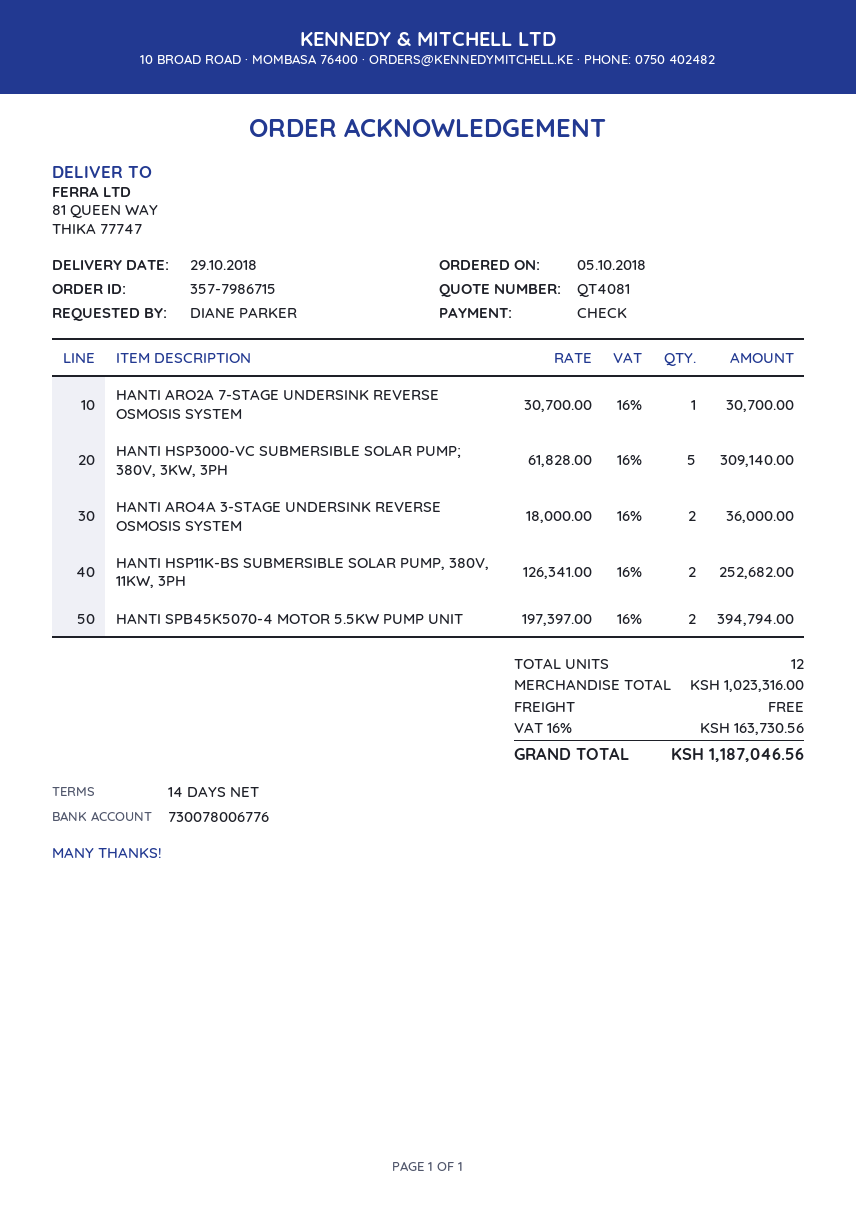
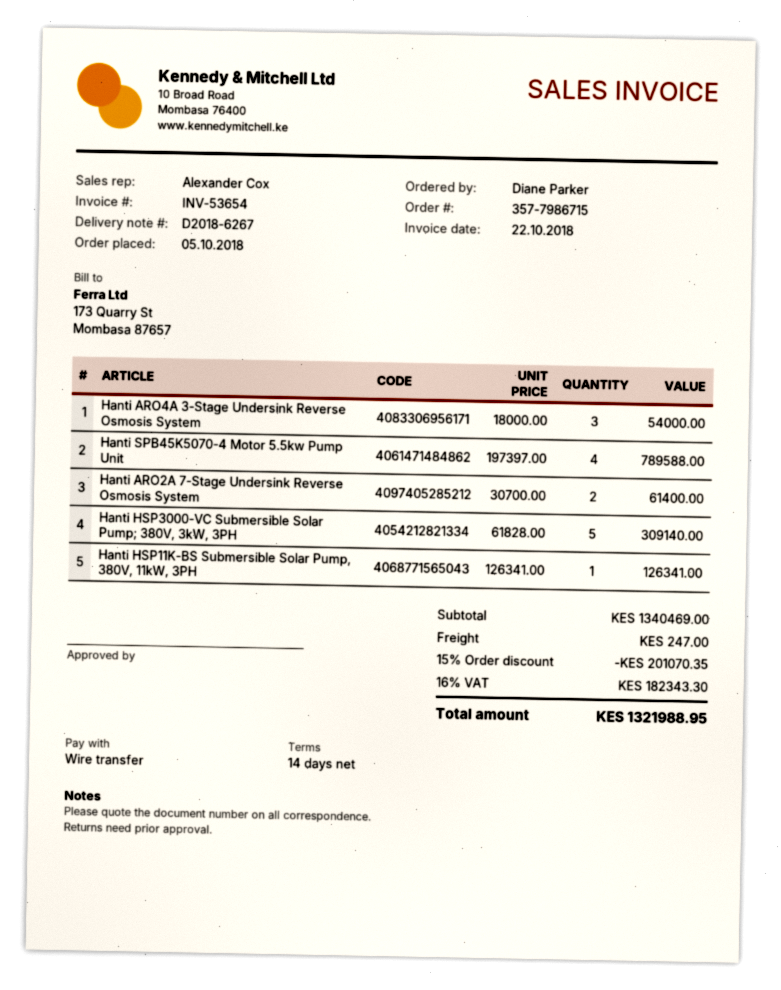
payment method: cheque -> bank transfer
HANTI ARO2A 7-STAGE UNDERSINK REVERSE OSMOSIS SYSTEM: 1 x 30700.00 = 30700.00 -> 2 x 30700.00 = 61400.00
HANTI ARO4A 3-STAGE UNDERSINK REVERSE OSMOSIS SYSTEM: 2 x 18000.00 = 36000.00 -> 3 x 18000.00 = 54000.00
HANTI HSP11K-BS SUBMERSIBLE SOLAR PUMP, 380V, 11KW, 3PH: 2 x 126341.00 = 252682.00 -> 1 x 126341.00 = 126341.00
HANTI SPB45K5070-4 MOTOR 5.5KW PUMP UNIT: 2 x 197397.00 = 394794.00 -> 4 x 197397.00 = 789588.00
subtotal: 1023316.00 -> 1340469.00
discount: none -> 15% = 201070.35
shipping: 0.00 -> 247.00
tax: 16% = 163730.56 -> 16% = 182343.30
total: 1187046.56 -> 1321988.95

